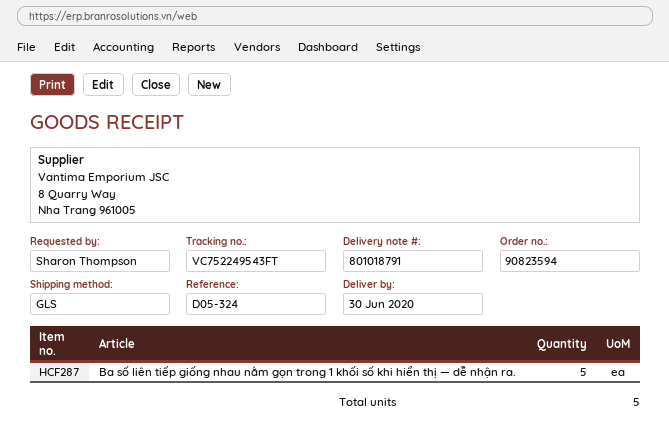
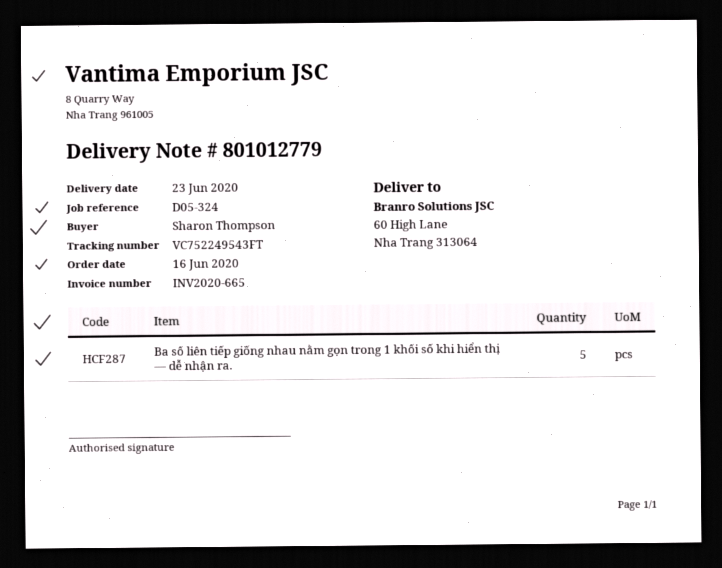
delivery note number: 801018791 -> 801012779
delivery date: 2020-06-30 -> 2020-06-23

